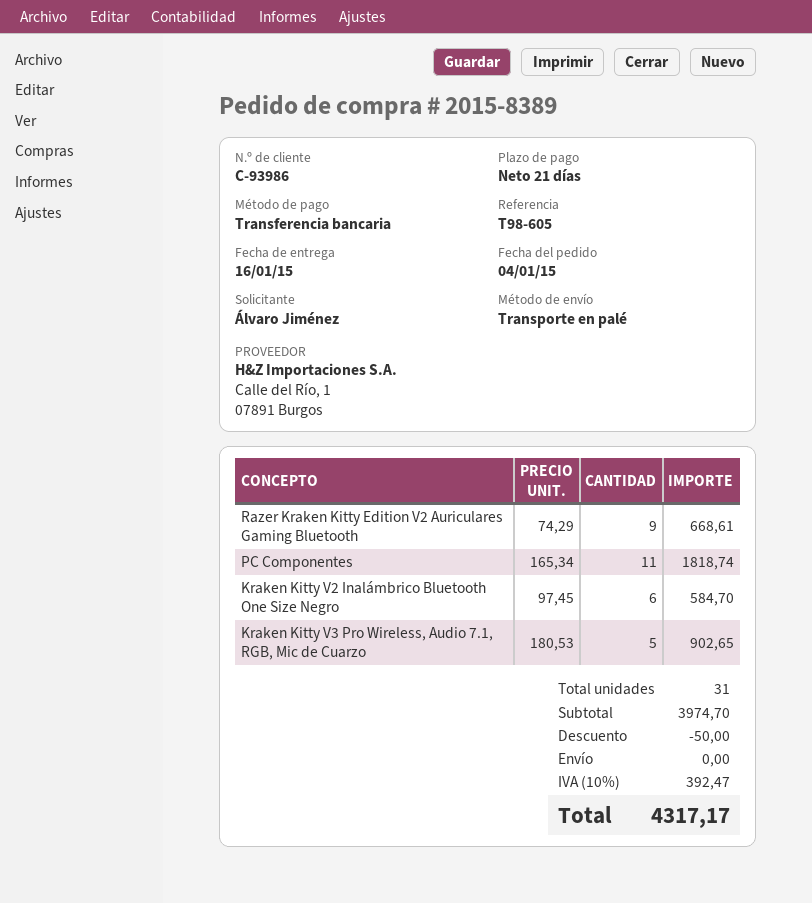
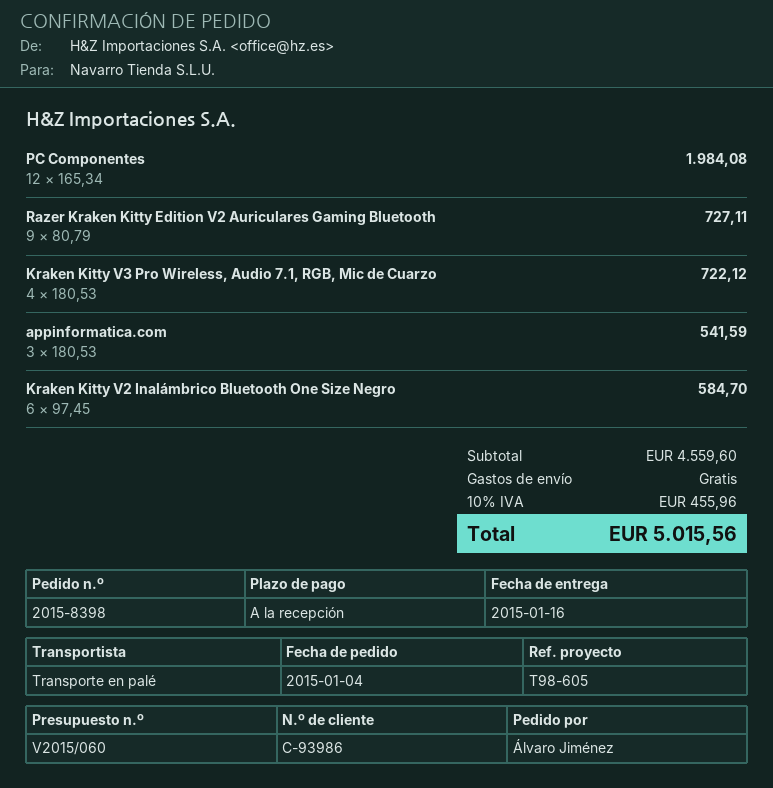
order number: 2015-8389 -> 2015-8398
payment terms: 21 days -> on receipt
Razer Kraken Kitty Edition V2 Auriculares Gaming Bluetooth: 9 x 74.29 = 668.61 -> 9 x 80.79 = 727.11
PC Componentes: 11 x 165.34 = 1818.74 -> 12 x 165.34 = 1984.08
Kraken Kitty V3 Pro Wireless, Audio 7.1, RGB, Mic de Cuarzo: 5 x 180.53 = 902.65 -> 4 x 180.53 = 722.12
appinformatica.com: none -> 3 x 180.53 = 541.59
subtotal: 3974.70 -> 4559.60
discount: 50.00 -> none
tax: 10% = 392.47 -> 10% = 455.96
total: 4317.17 -> 5015.56

